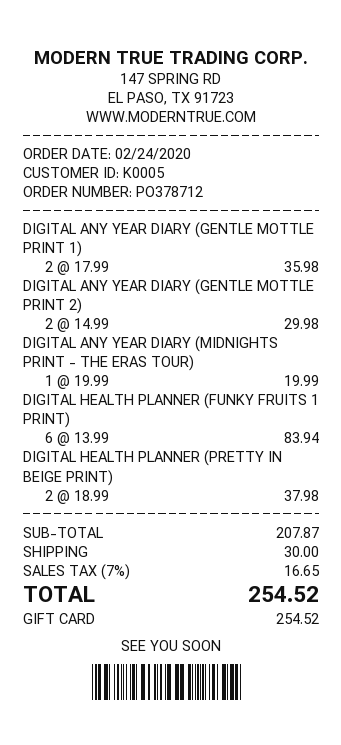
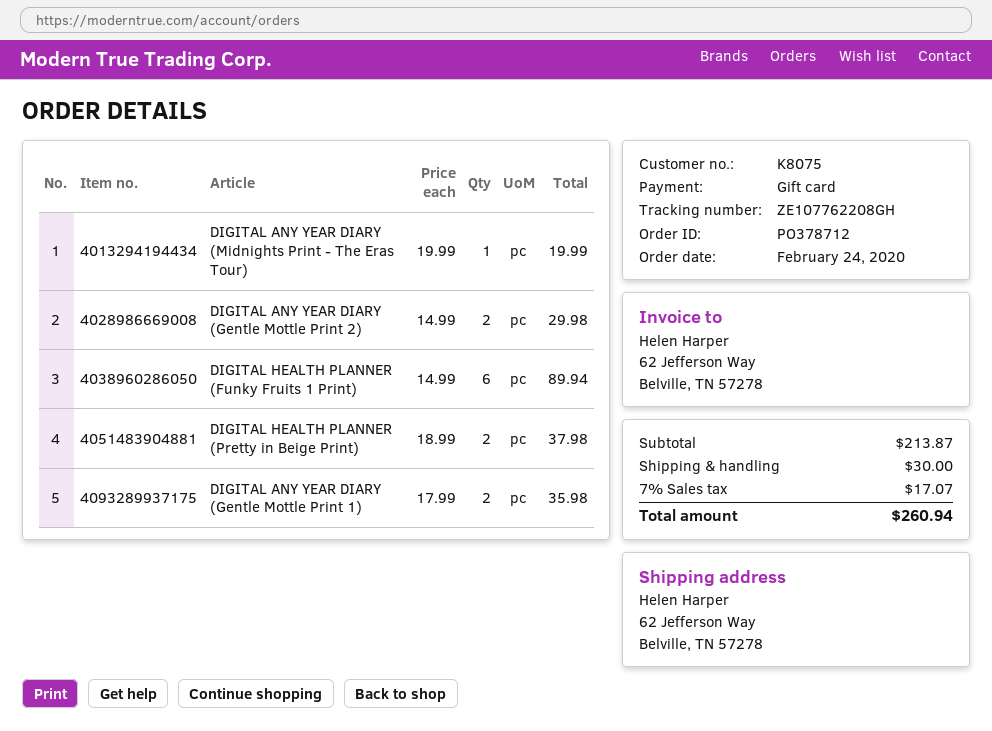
customer number: K0005 -> K8075
DIGITAL HEALTH PLANNER (FUNKY FRUITS 1 PRINT): 6 x 13.99 = 83.94 -> 6 x 14.99 = 89.94
subtotal: 207.87 -> 213.87
tax: 7% = 16.65 -> 7% = 17.07
total: 254.52 -> 260.94

